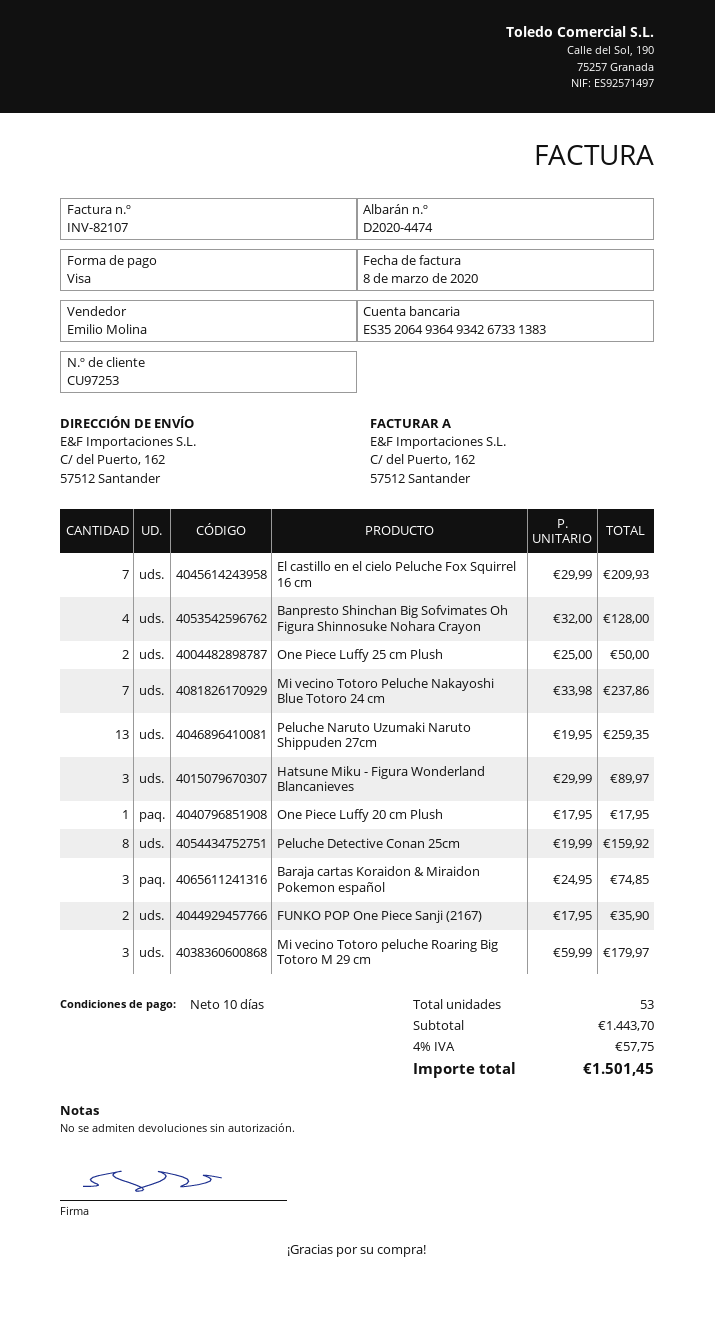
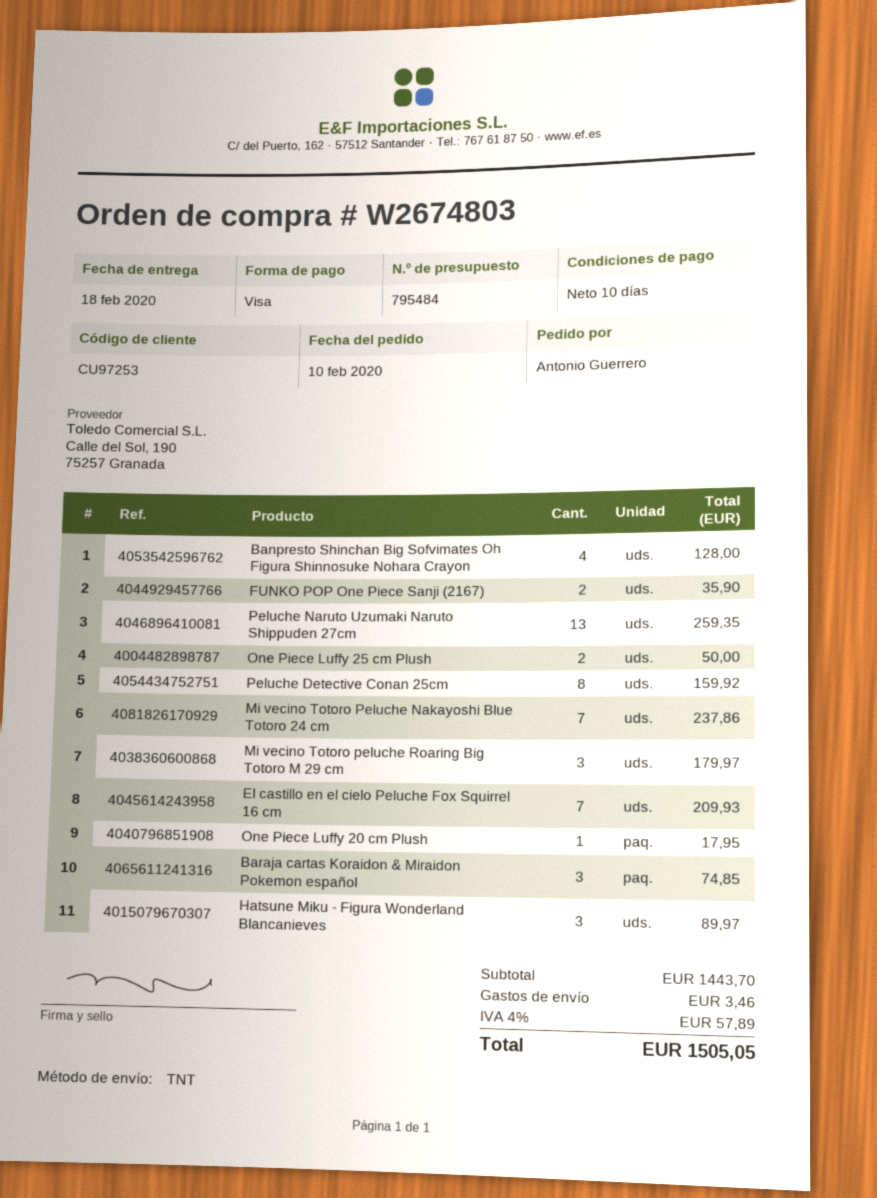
shipping: none -> 3.46
tax: 4% = 57.75 -> 4% = 57.89
total: 1501.45 -> 1505.05

